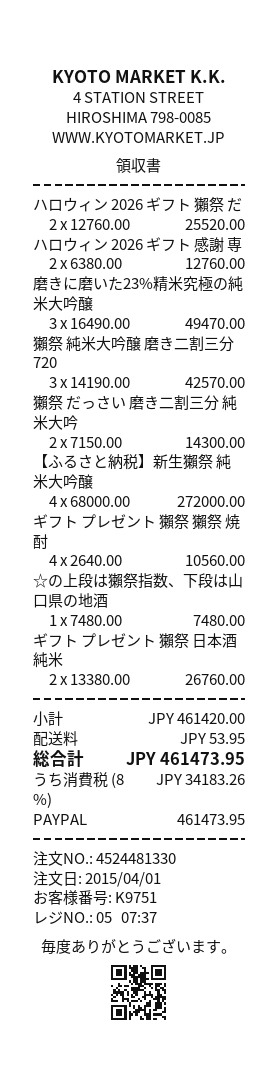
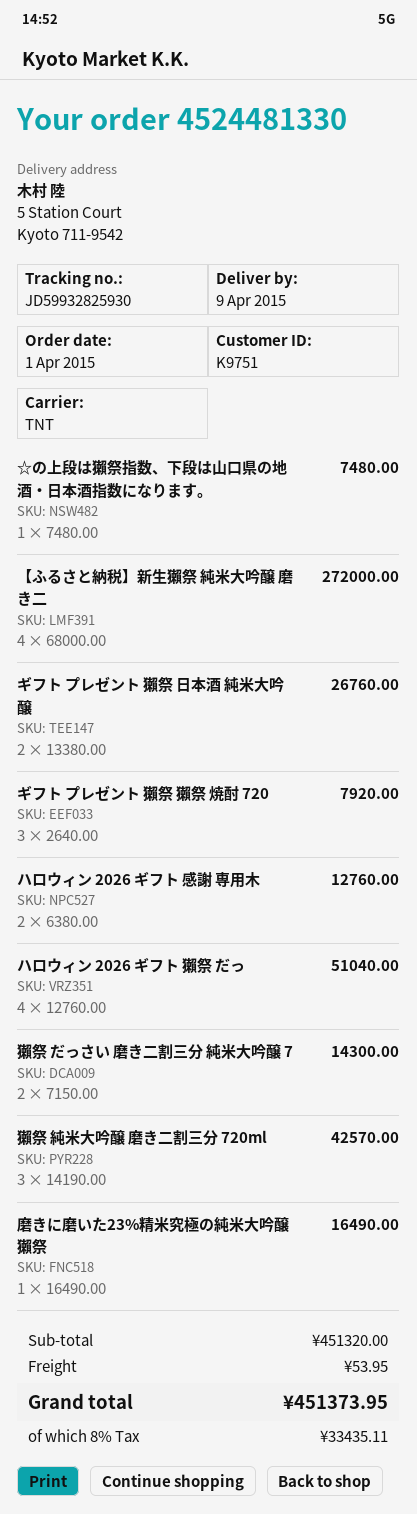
ハロウィン 2026 ギフト 獺祭 だ: 2 x 12760.00 = 25520.00 -> 4 x 12760.00 = 51040.00
磨きに磨いた23%精米究極の純米大吟醸: 3 x 16490.00 = 49470.00 -> 1 x 16490.00 = 16490.00
ギフト プレゼント 獺祭 獺祭 焼酎: 4 x 2640.00 = 10560.00 -> 3 x 2640.00 = 7920.00
subtotal: 461420.00 -> 451320.00
tax: 8% = 34183.26 -> 8% = 33435.11
total: 461473.95 -> 451373.95

